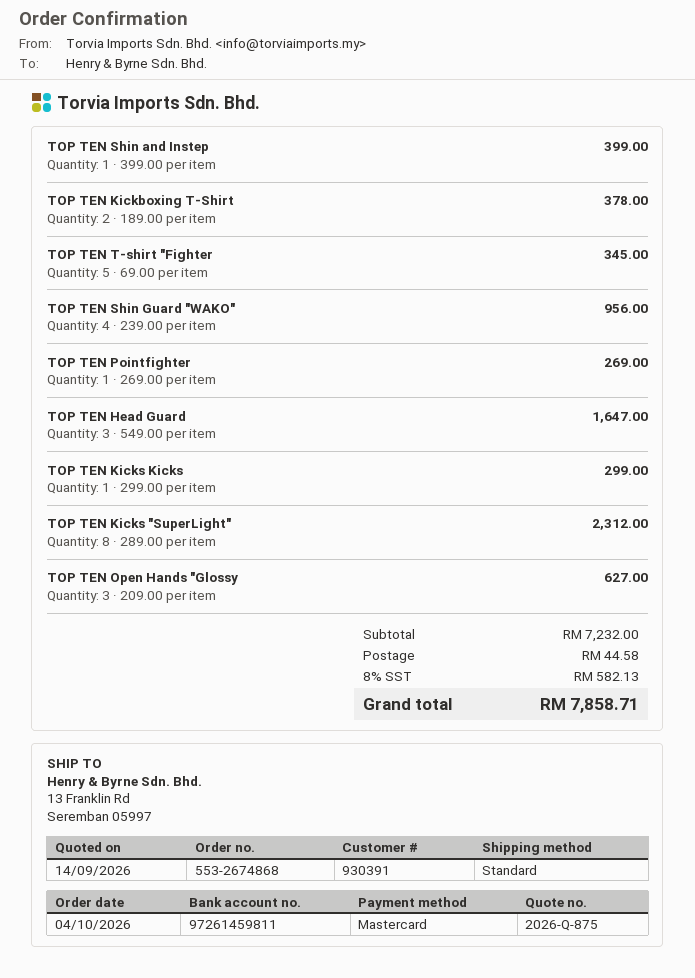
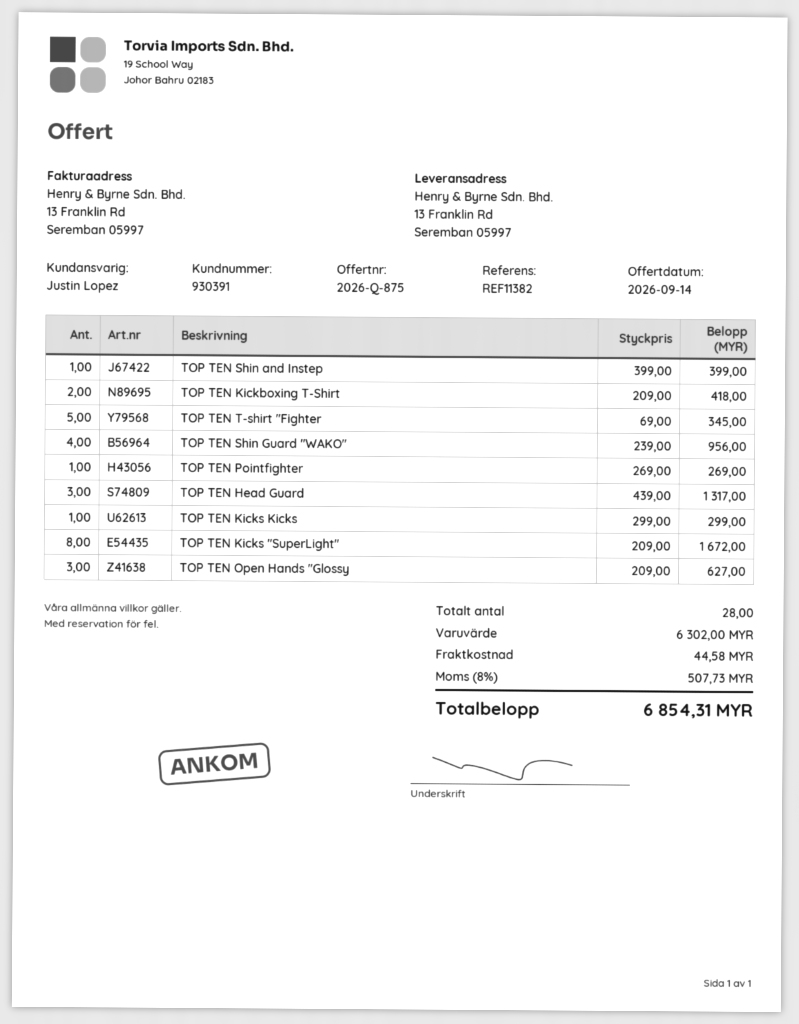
TOP TEN Kickboxing T-Shirt: 2 x 189.00 = 378.00 -> 2 x 209.00 = 418.00
TOP TEN Head Guard: 3 x 549.00 = 1647.00 -> 3 x 439.00 = 1317.00
TOP TEN Kicks "SuperLight": 8 x 289.00 = 2312.00 -> 8 x 209.00 = 1672.00
subtotal: 7232.00 -> 6302.00
tax: 8% = 582.13 -> 8% = 507.73
total: 7858.71 -> 6854.31

